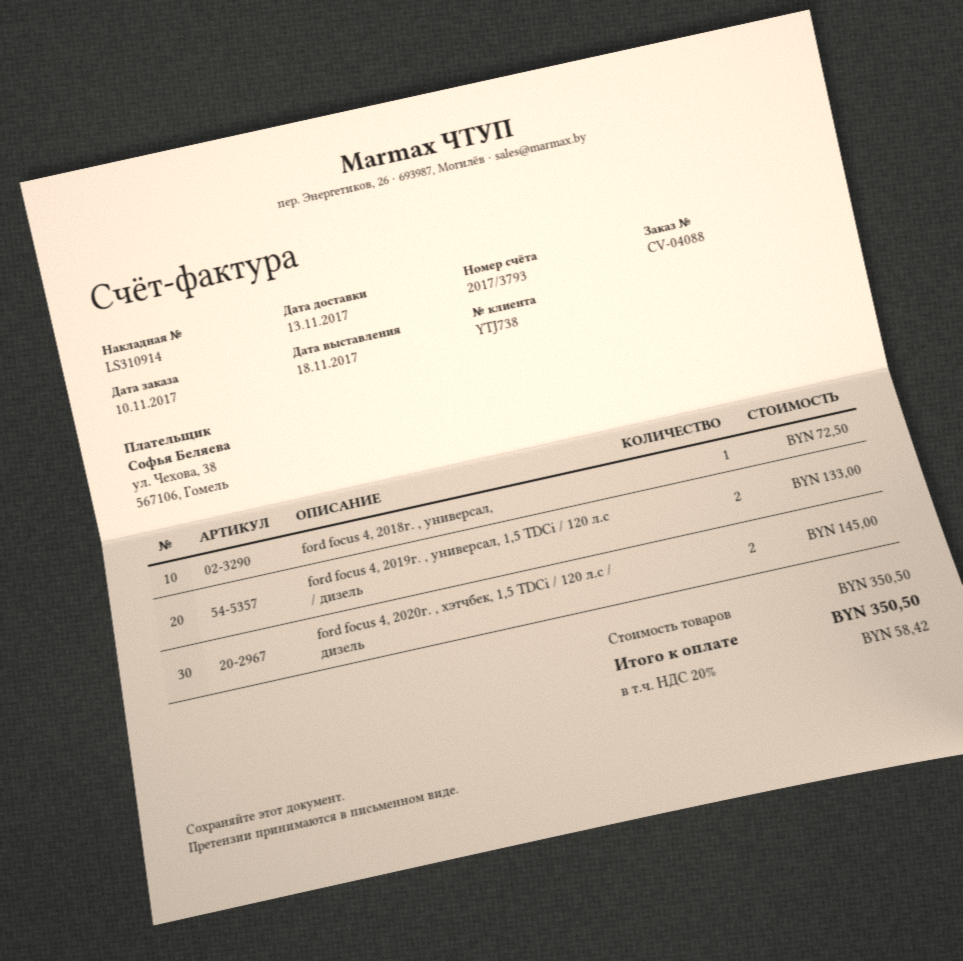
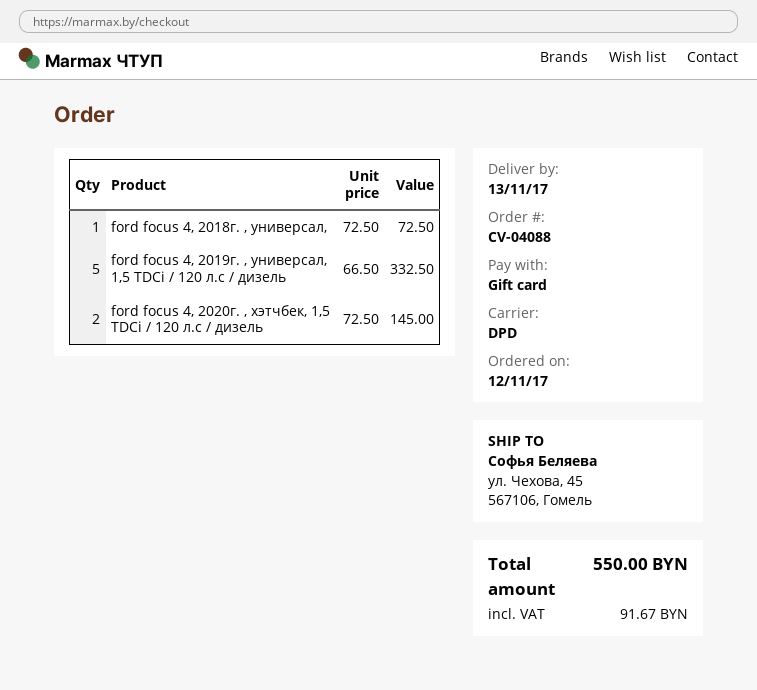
order date: 2017-11-10 -> 2017-11-12
ford focus 4, 2019г. , универсал, 1,5 TDCi / 120 л.с / дизель: 2 for 133.00 -> 5 for 332.50
tax: 58.42 -> 91.67
total: 350.50 -> 550.00

